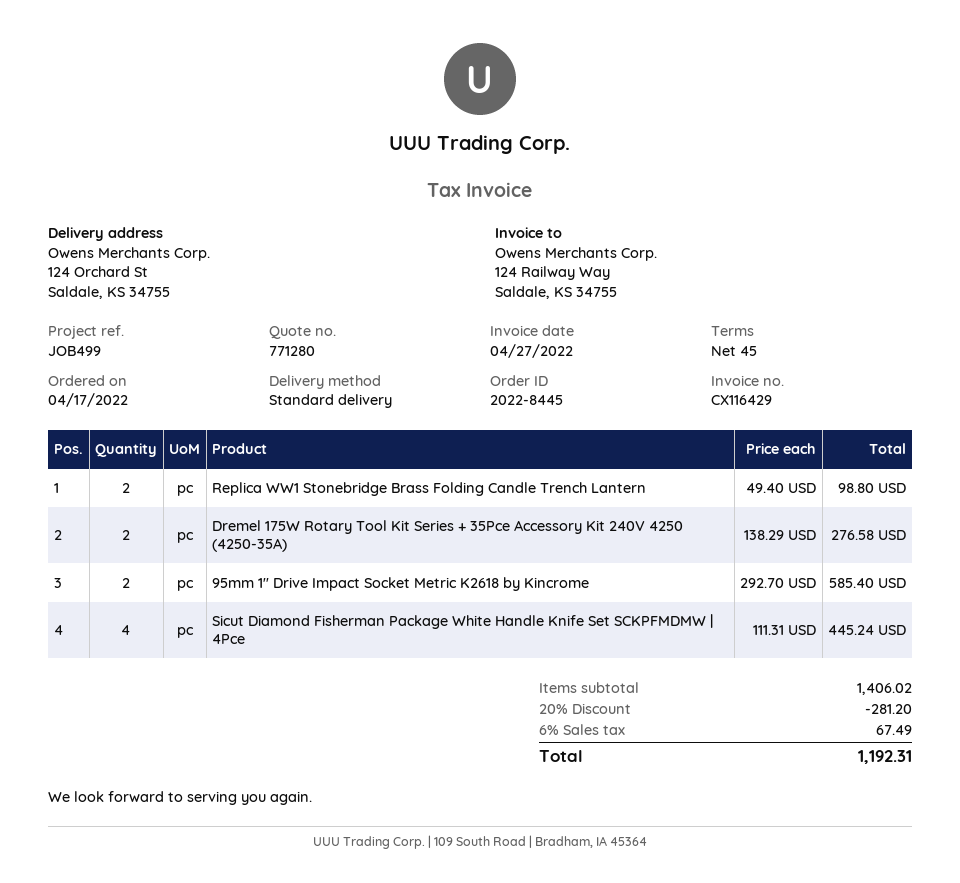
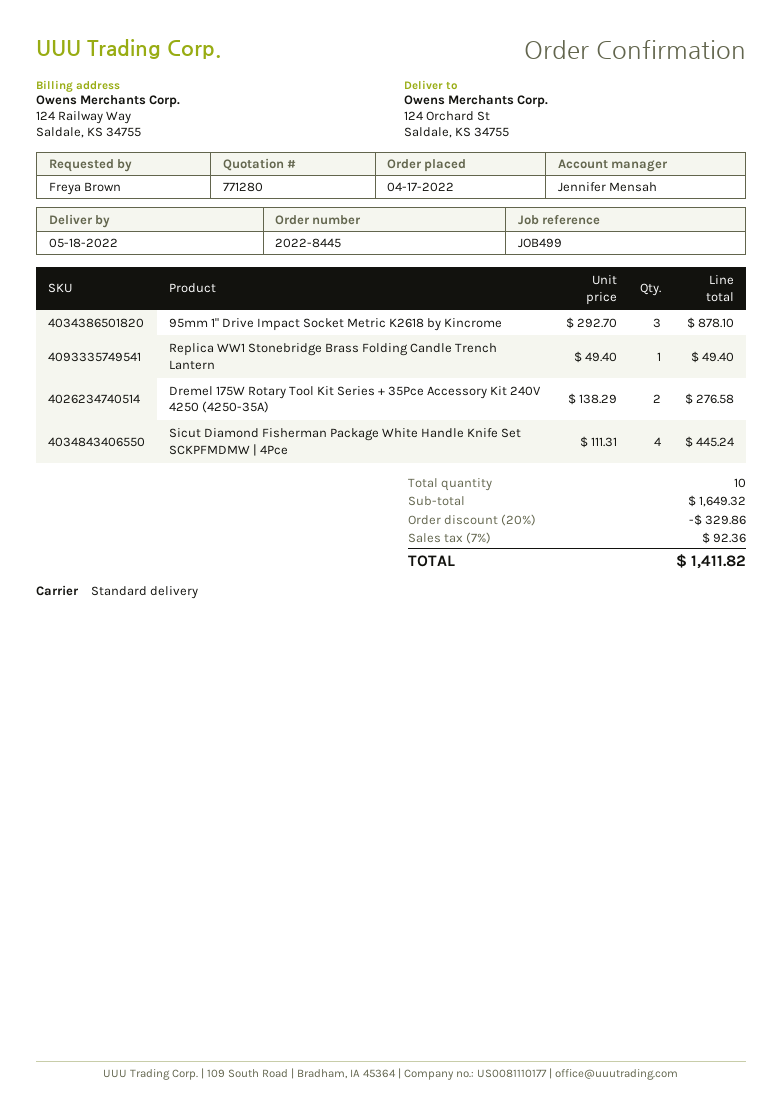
Replica WW1 Stonebridge Brass Folding Candle Trench Lantern: 2 x 49.40 = 98.80 -> 1 x 49.40 = 49.40
95mm 1" Drive Impact Socket Metric K2618 by Kincrome: 2 x 292.70 = 585.40 -> 3 x 292.70 = 878.10
subtotal: 1406.02 -> 1649.32
discount: 20% = 281.20 -> 20% = 329.86
tax: 6% = 67.49 -> 7% = 92.36
total: 1192.31 -> 1411.82

